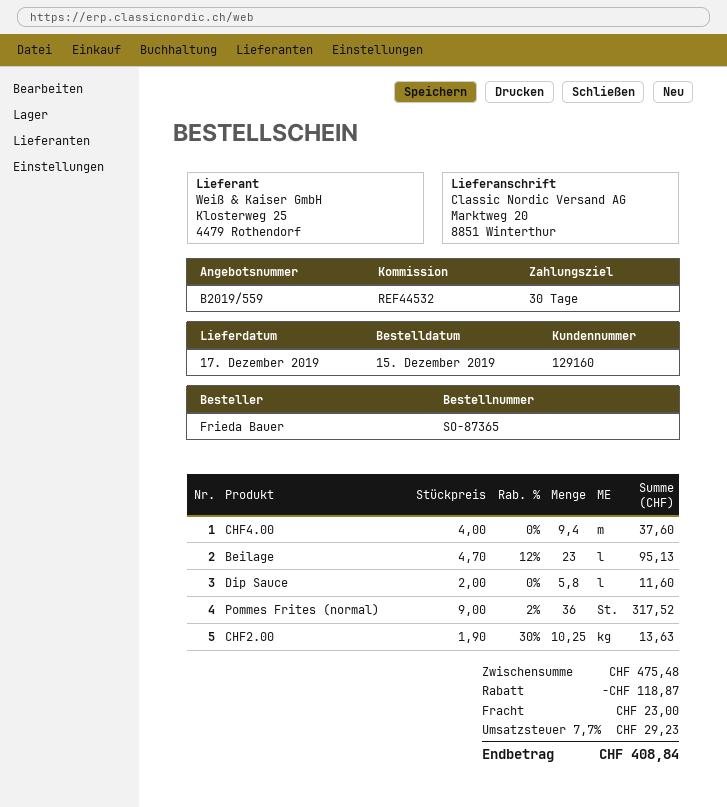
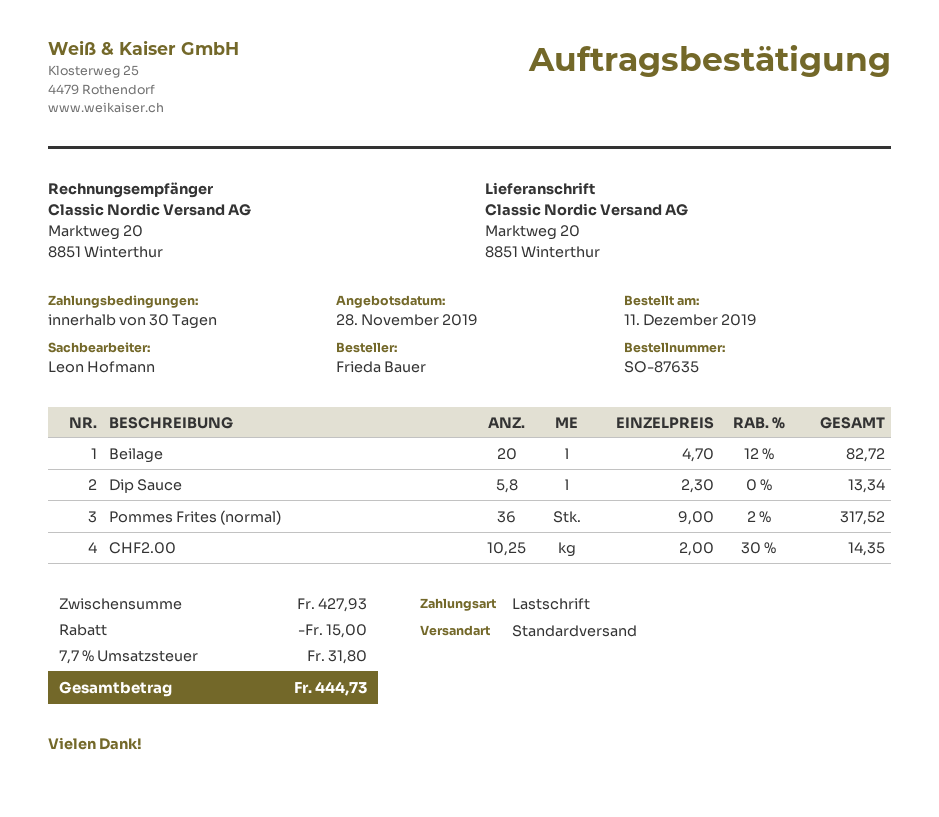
order number: SO-87365 -> SO-87635
order date: 2019-12-15 -> 2019-12-11
CHF4.00: 9.4 x 4.00 = 37.60 -> none
Beilage: 23 x 4.70 - 12% = 95.13 -> 20 x 4.70 - 12% = 82.72
Dip Sauce: 5.8 x 2.00 = 11.60 -> 5.8 x 2.30 = 13.34
CHF2.00: 10.25 x 1.90 - 30% = 13.63 -> 10.25 x 2.00 - 30% = 14.35
subtotal: 475.48 -> 427.93
discount: 118.87 -> 15.00
shipping: 23.00 -> none
tax: 7.7% = 29.23 -> 7.7% = 31.80
total: 408.84 -> 444.73

